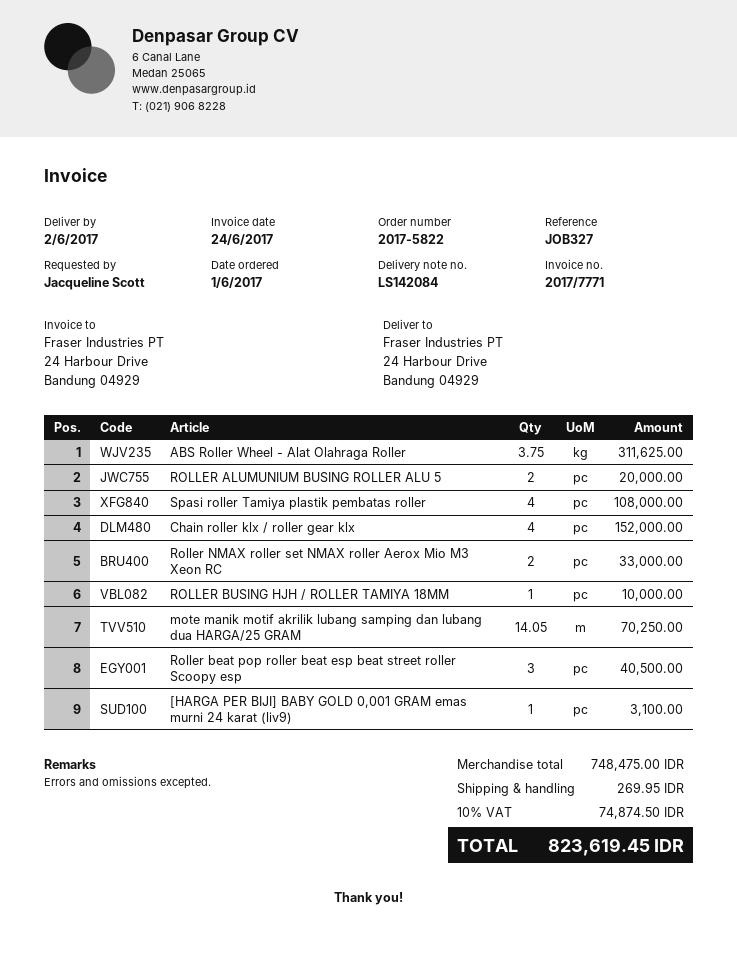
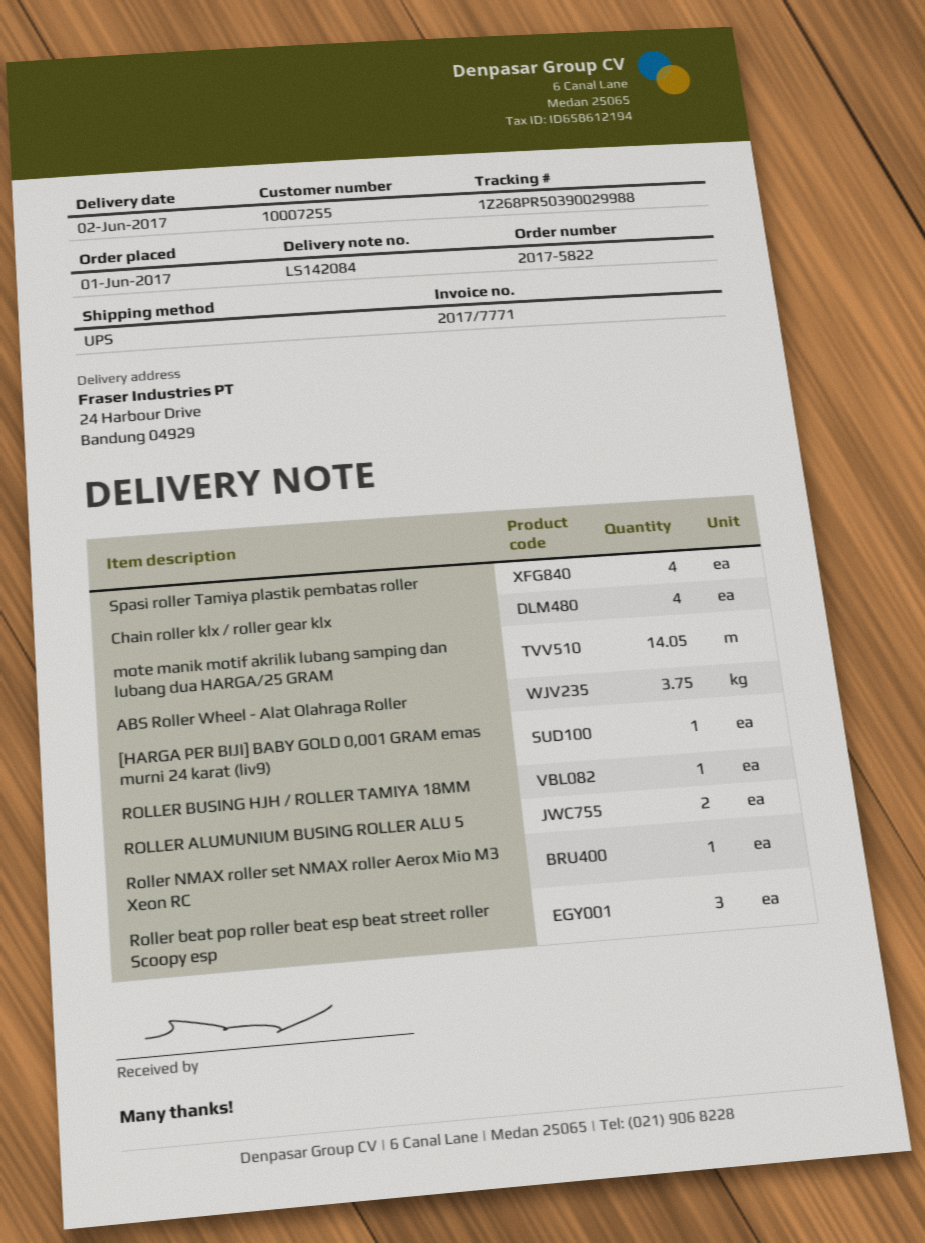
Roller NMAX roller set NMAX roller Aerox Mio M3 Xeon RC: 2 -> 1

